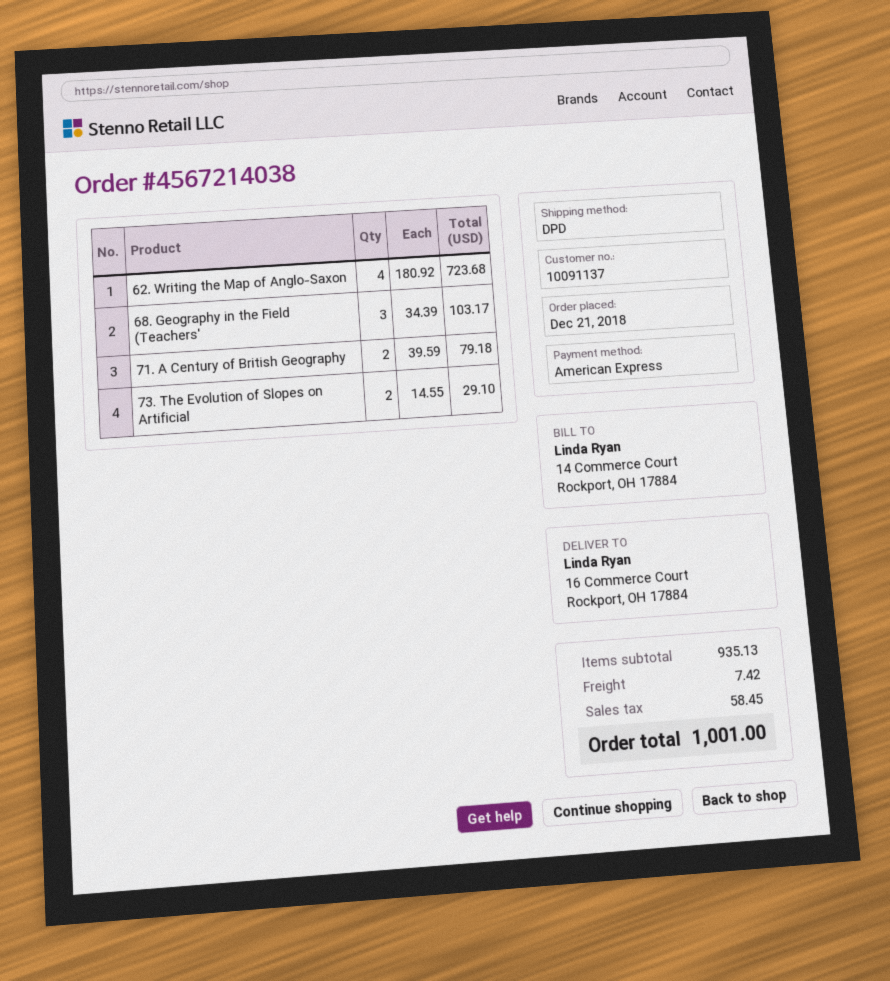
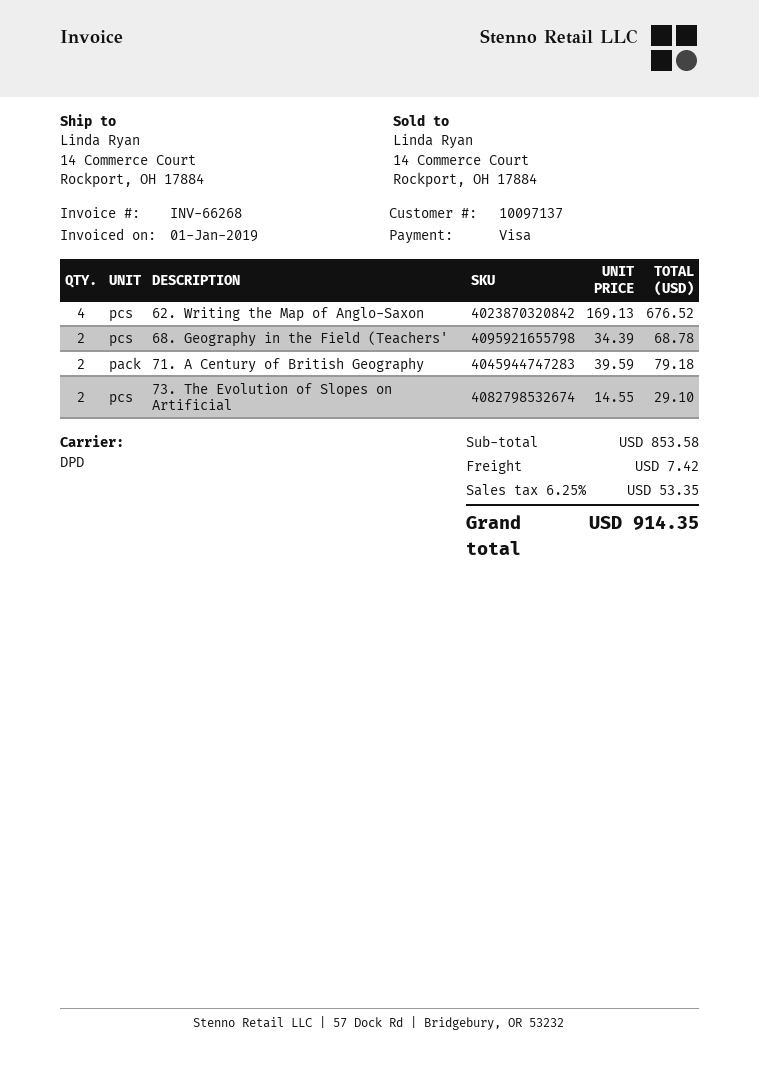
customer number: 10091137 -> 10097137
payment method: American Express -> Visa
ship to: 16 Commerce Court, Rockport, OH 17884 -> 14 Commerce Court, Rockport, OH 17884
62. Writing the Map of Anglo-Saxon: 4 x 180.92 = 723.68 -> 4 x 169.13 = 676.52
68. Geography in the Field (Teachers': 3 x 34.39 = 103.17 -> 2 x 34.39 = 68.78
subtotal: 935.13 -> 853.58
tax: 58.45 -> 53.35
total: 1001.00 -> 914.35

